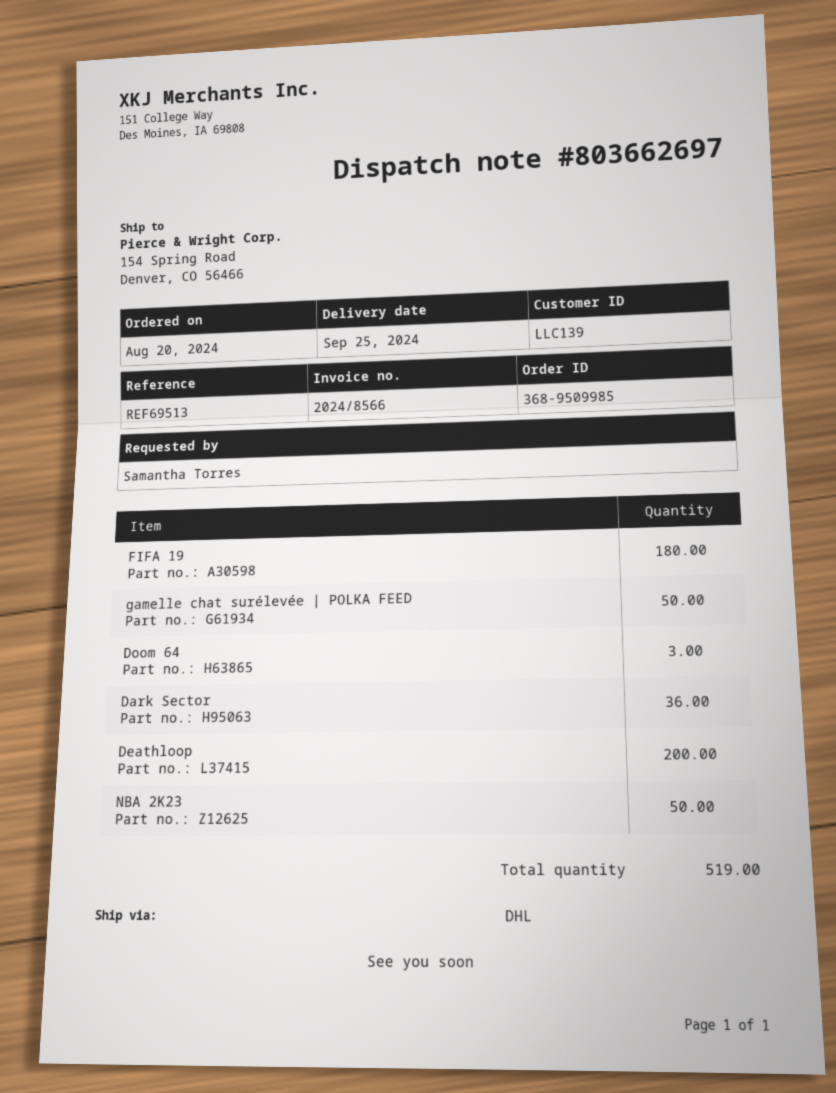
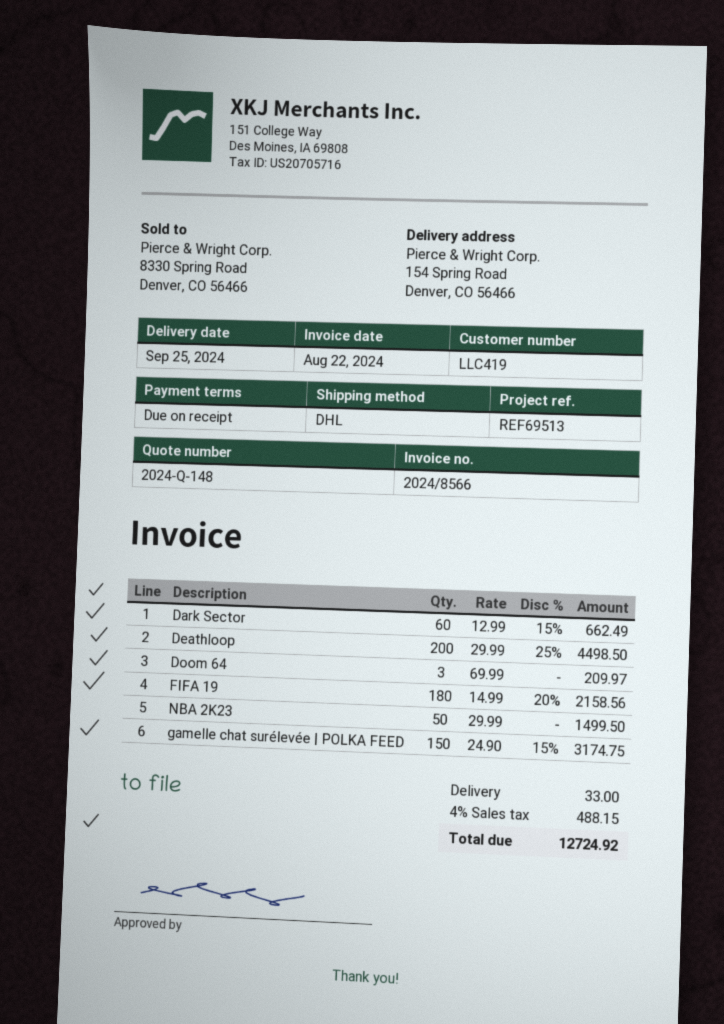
customer number: LLC139 -> LLC419
gamelle chat surélevée | POLKA FEED: 50 -> 150
Dark Sector: 36 -> 60

